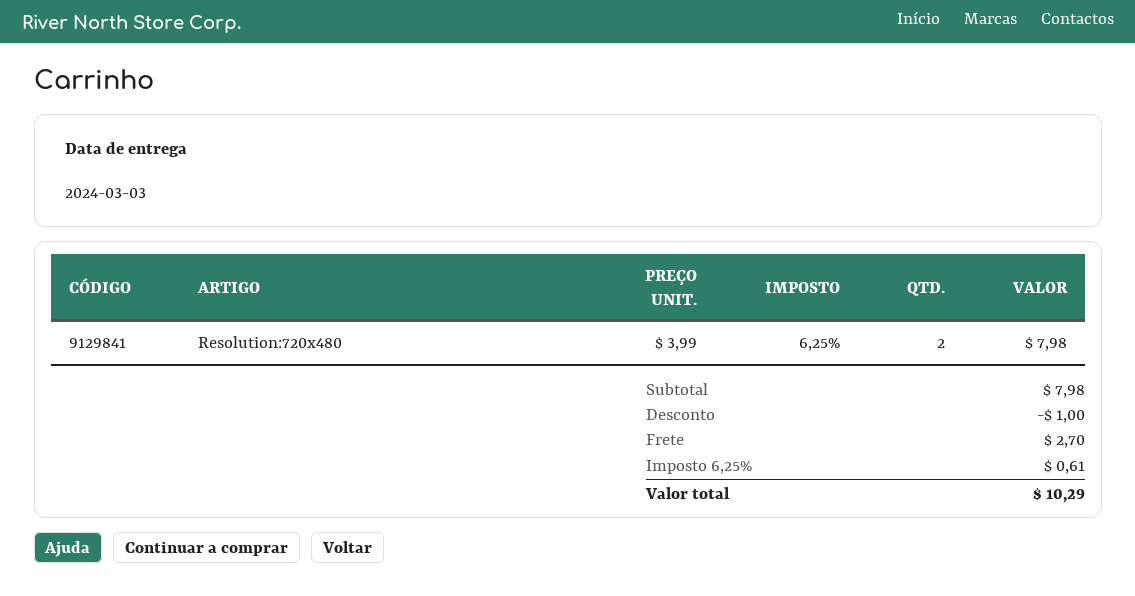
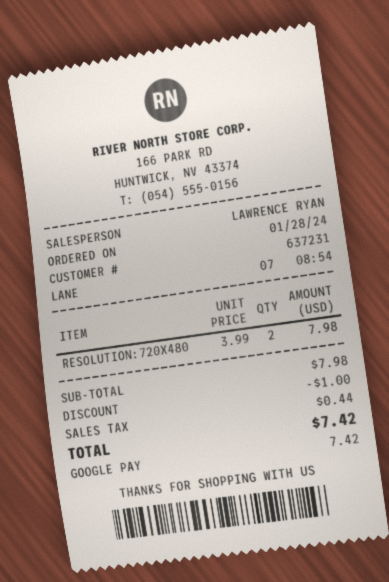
shipping: 2.70 -> none
tax: 0.61 -> 0.44
total: 10.29 -> 7.42

